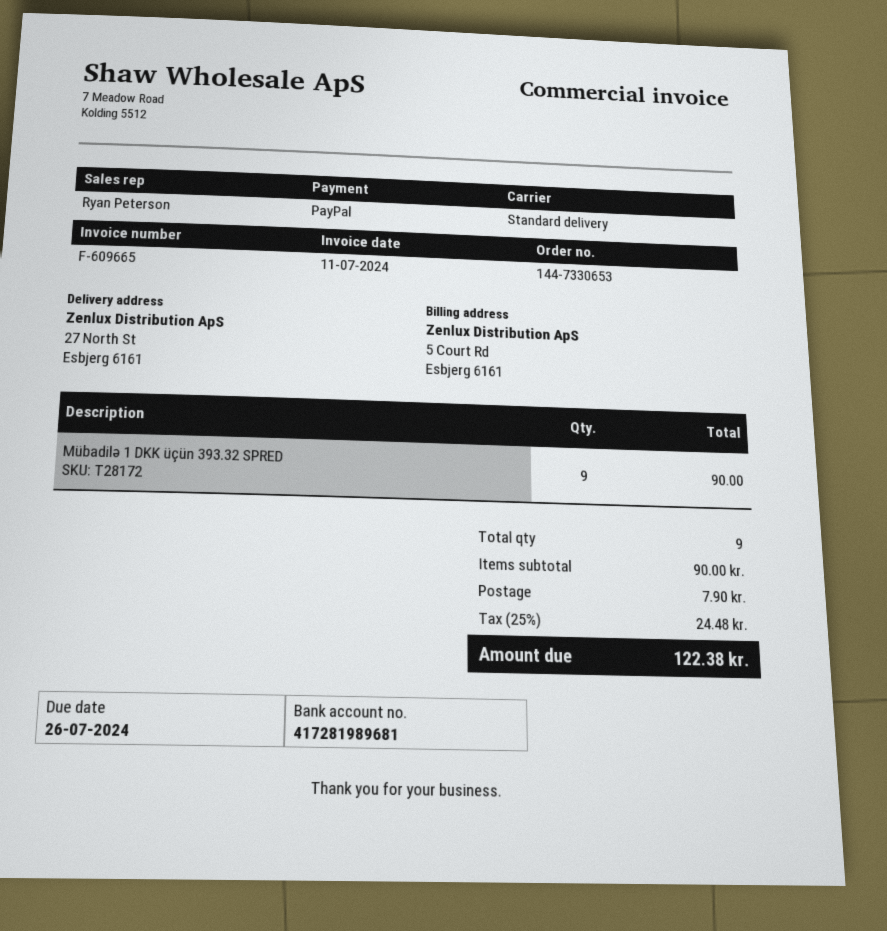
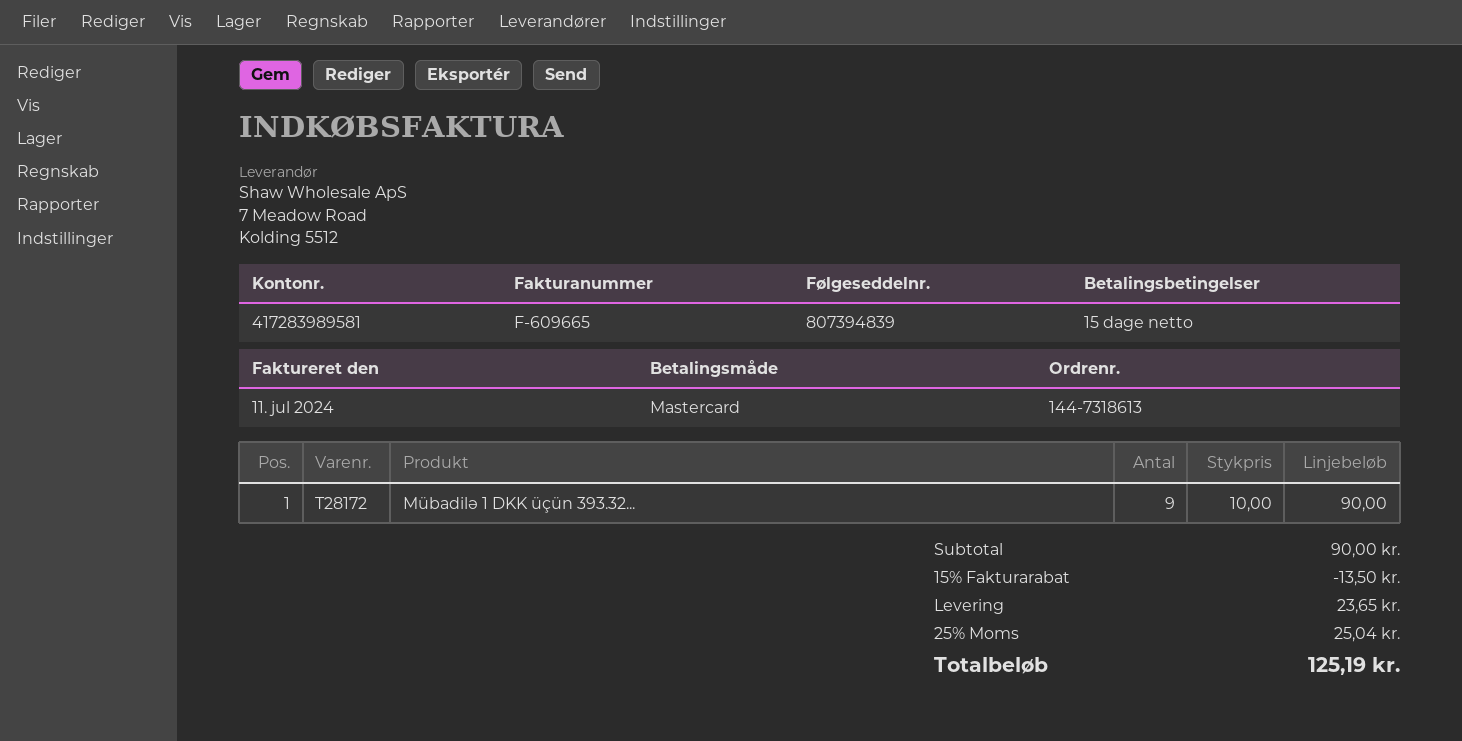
order number: 144-7330653 -> 144-7318613
payment method: PayPal -> Mastercard
bank account: 417281989681 -> 417283989581
discount: none -> 15% = 13.50
shipping: 7.90 -> 23.65
tax: 25% = 24.48 -> 25% = 25.04
total: 122.38 -> 125.19

